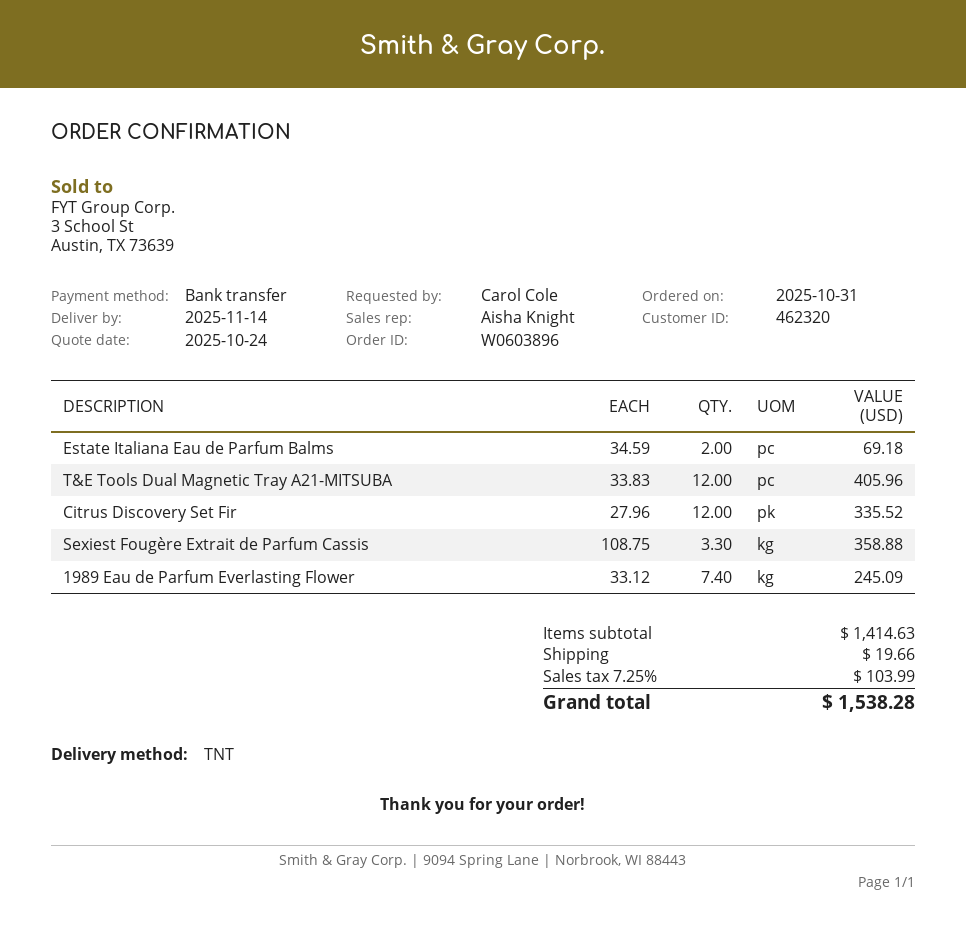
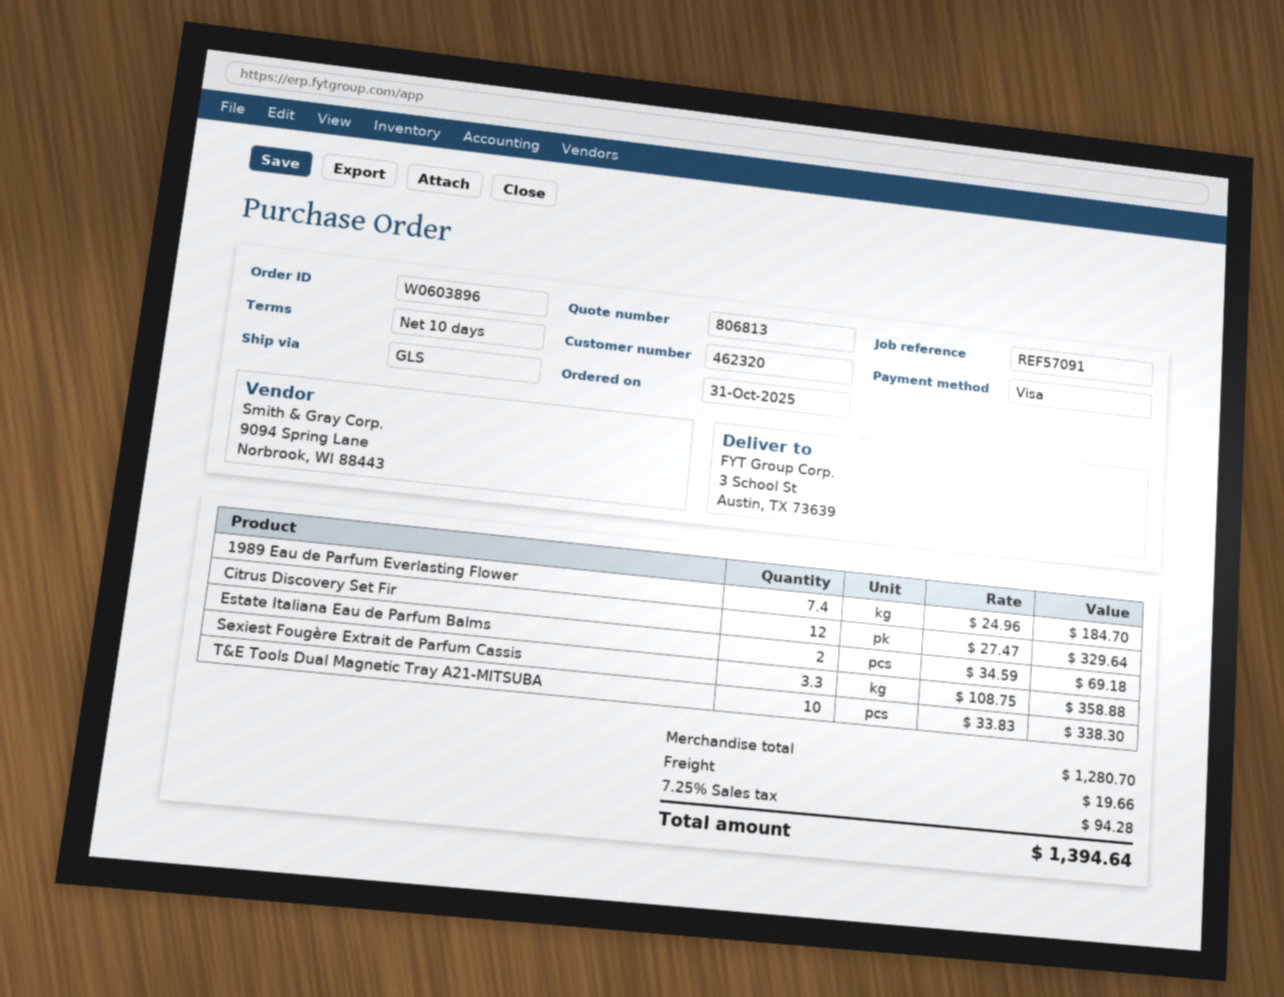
payment method: bank transfer -> Visa
shipping method: TNT -> GLS
T&E Tools Dual Magnetic Tray A21-MITSUBA: 12 x 33.83 = 405.96 -> 10 x 33.83 = 338.30
Citrus Discovery Set Fir: 12 x 27.96 = 335.52 -> 12 x 27.47 = 329.64
1989 Eau de Parfum Everlasting Flower: 7.4 x 33.12 = 245.09 -> 7.4 x 24.96 = 184.70
subtotal: 1414.63 -> 1280.70
tax: 7.25% = 103.99 -> 7.25% = 94.28
total: 1538.28 -> 1394.64

